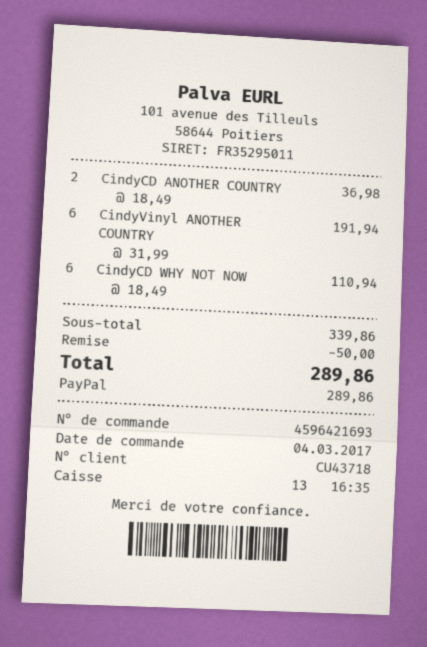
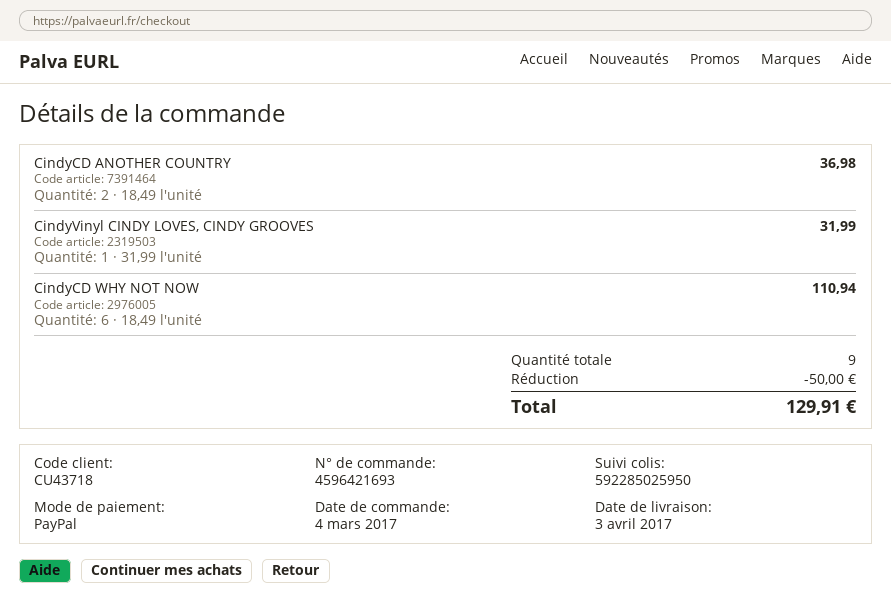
CindyVinyl ANOTHER COUNTRY: 6 x 31.99 = 191.94 -> none
CindyVinyl CINDY LOVES, CINDY GROOVES: none -> 1 x 31.99 = 31.99
total: 289.86 -> 129.91

